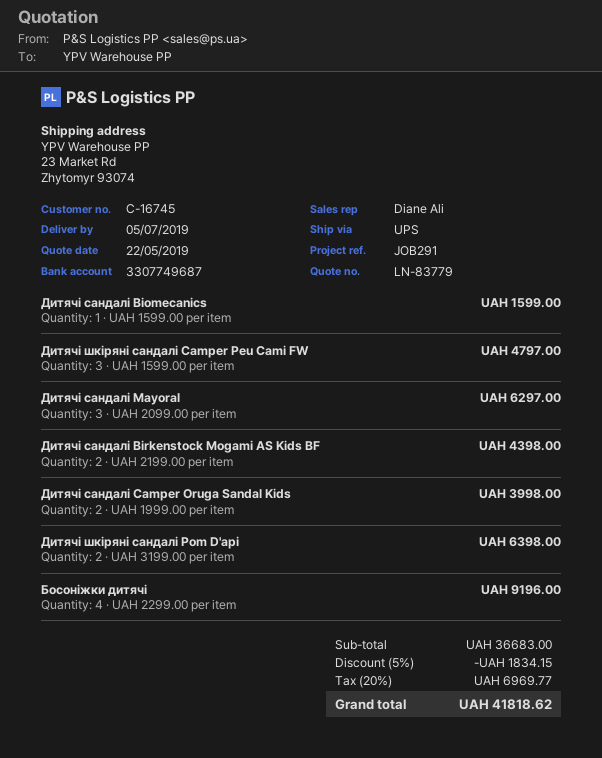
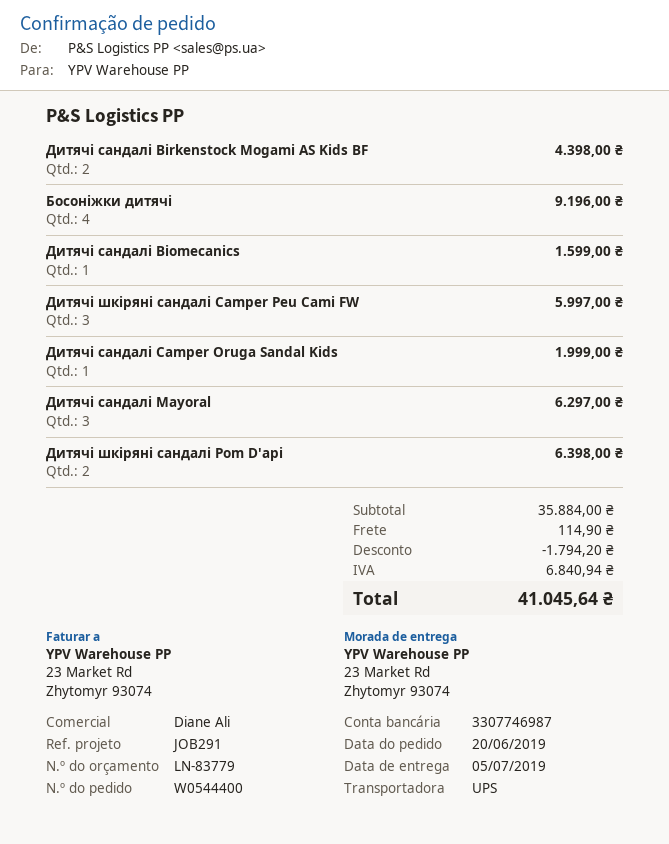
bank account: 3307749687 -> 3307746987
Дитячі шкіряні сандалі Camper Peu Cami FW: 3 for 4797.00 -> 3 for 5997.00
Дитячі сандалі Camper Oruga Sandal Kids: 2 for 3998.00 -> 1 for 1999.00
subtotal: 36683.00 -> 35884.00
discount: 1834.15 -> 1794.20
shipping: none -> 114.90
tax: 6969.77 -> 6840.94
total: 41818.62 -> 41045.64

